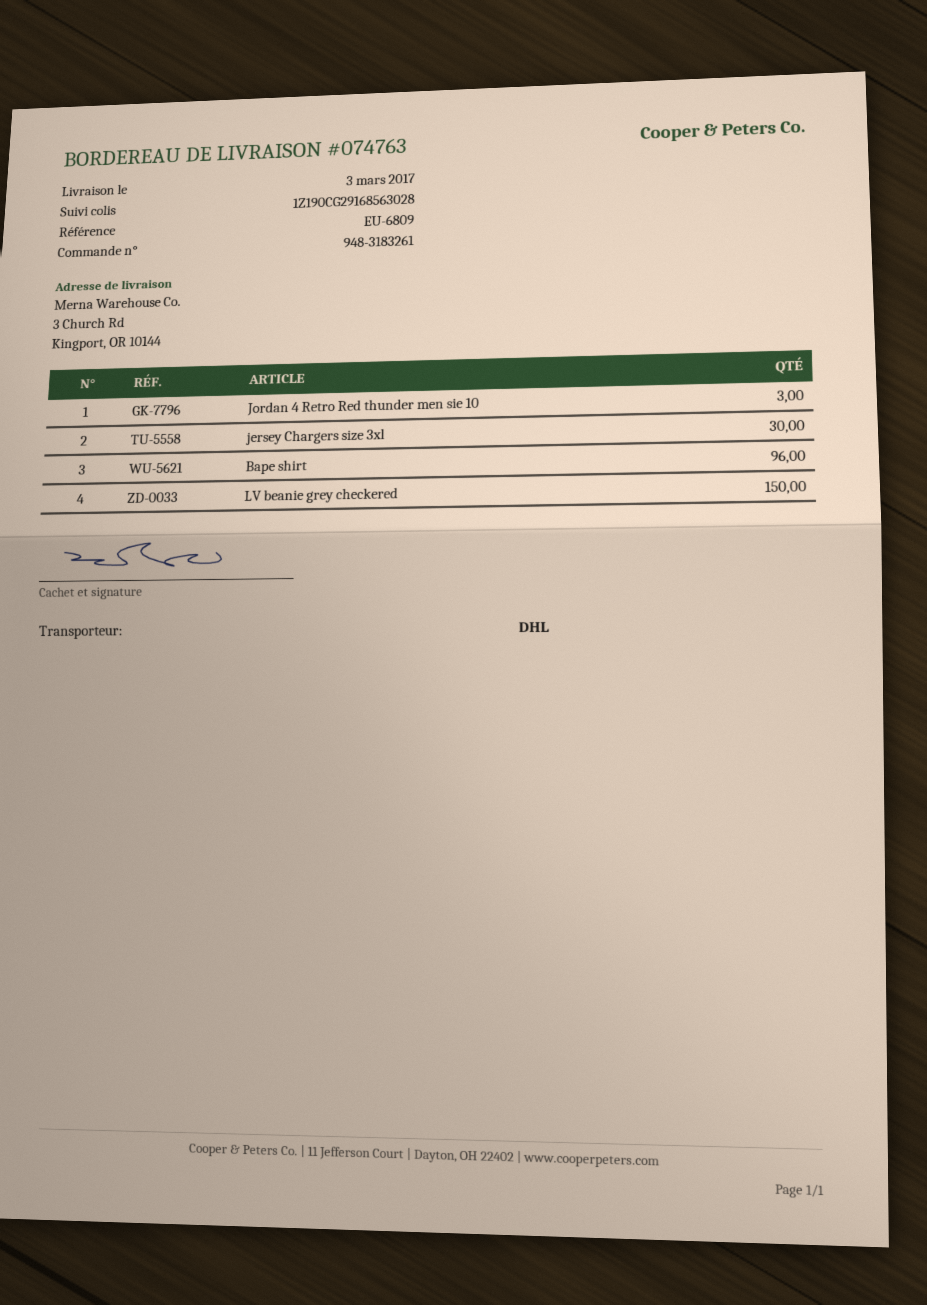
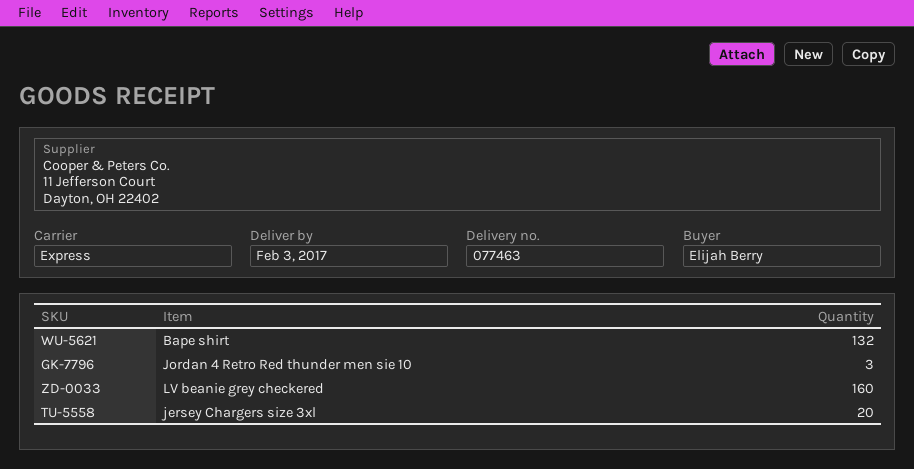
delivery note number: 074763 -> 077463
delivery date: 2017-03-03 -> 2017-02-03
shipping method: DHL -> express
jersey Chargers size 3xl: 30 -> 20
Bape shirt: 96 -> 132
LV beanie grey checkered: 150 -> 160

